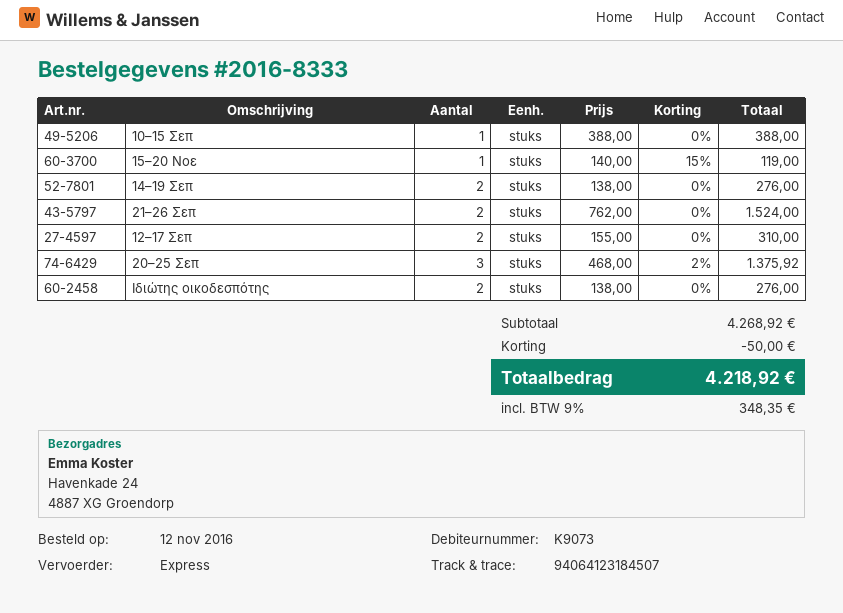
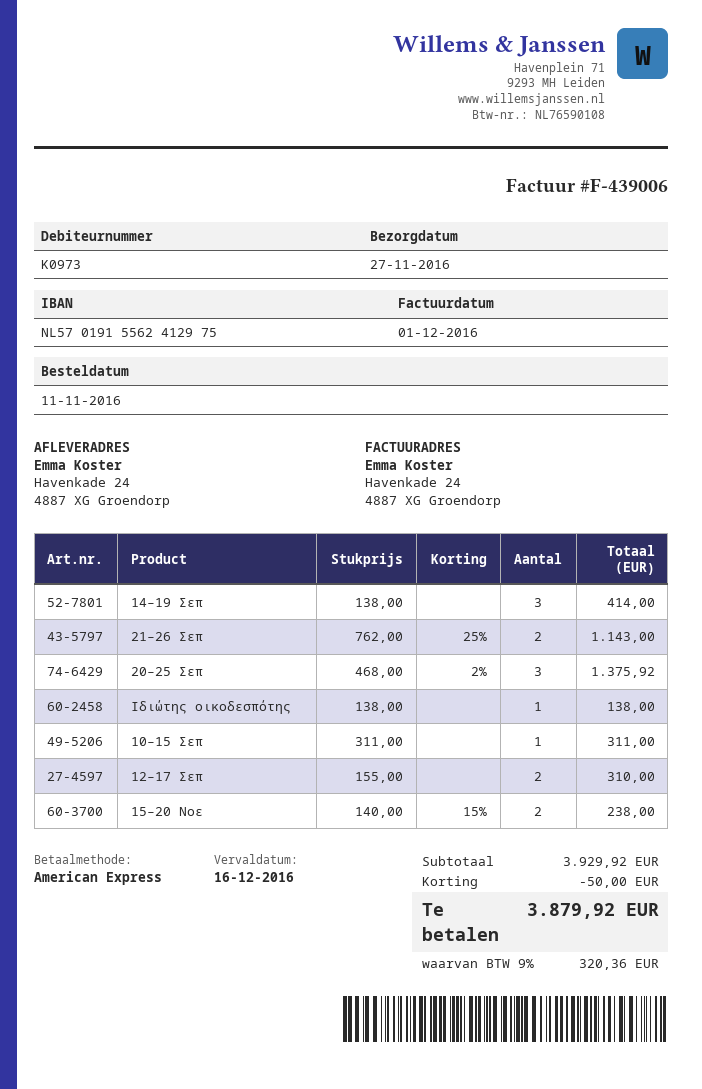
order date: 2016-11-12 -> 2016-11-11
customer number: K9073 -> K0973
10–15 Σεπ: 1 x 388.00 = 388.00 -> 1 x 311.00 = 311.00
15–20 Νοε: 1 x 140.00 - 15% = 119.00 -> 2 x 140.00 - 15% = 238.00
14–19 Σεπ: 2 x 138.00 = 276.00 -> 3 x 138.00 = 414.00
21–26 Σεπ: 2 x 762.00 = 1524.00 -> 2 x 762.00 - 25% = 1143.00
Ιδιώτης οικοδεσπότης: 2 x 138.00 = 276.00 -> 1 x 138.00 = 138.00
subtotal: 4268.92 -> 3929.92
tax: 9% = 348.35 -> 9% = 320.36
total: 4218.92 -> 3879.92

